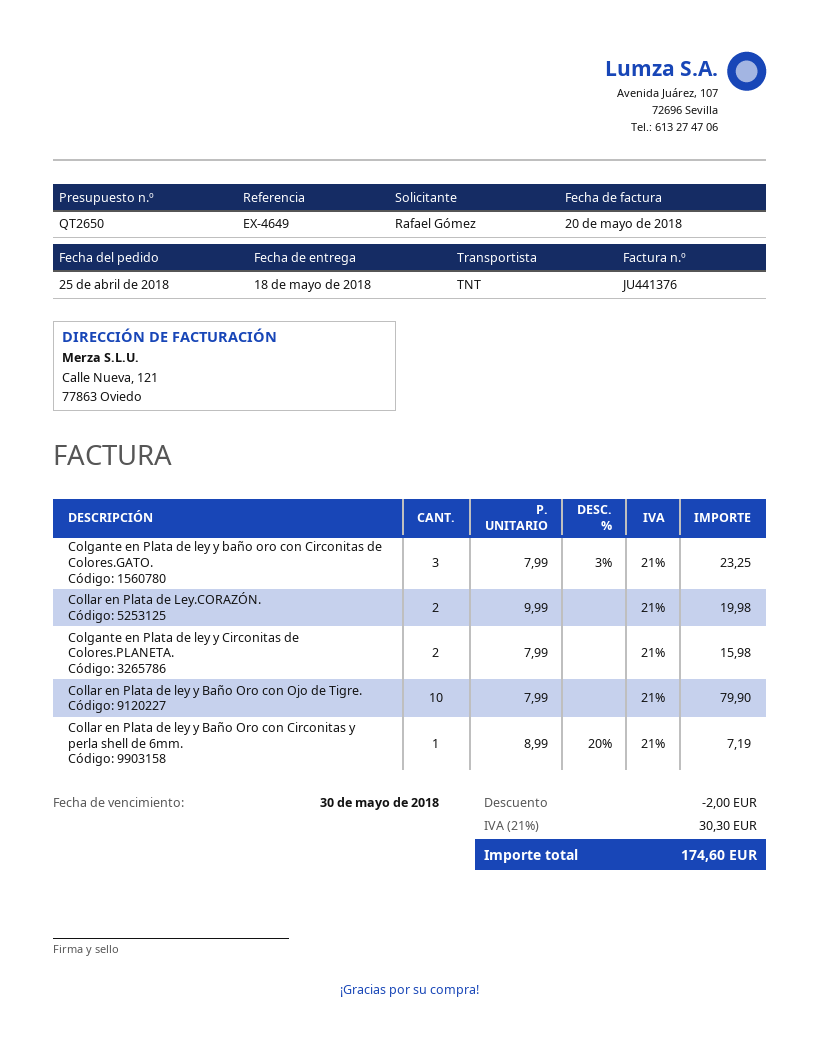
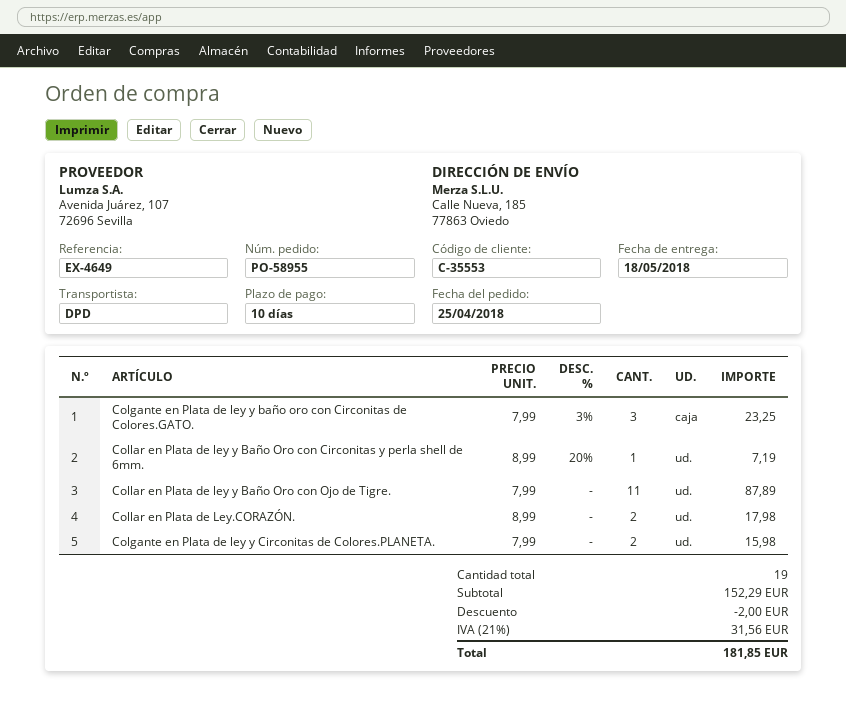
shipping method: TNT -> DPD
Collar en Plata de Ley.CORAZÓN.: 2 x 9.99 = 19.98 -> 2 x 8.99 = 17.98
Collar en Plata de ley y Baño Oro con Ojo de Tigre.: 10 x 7.99 = 79.90 -> 11 x 7.99 = 87.89
tax: 21% = 30.30 -> 21% = 31.56
total: 174.60 -> 181.85

